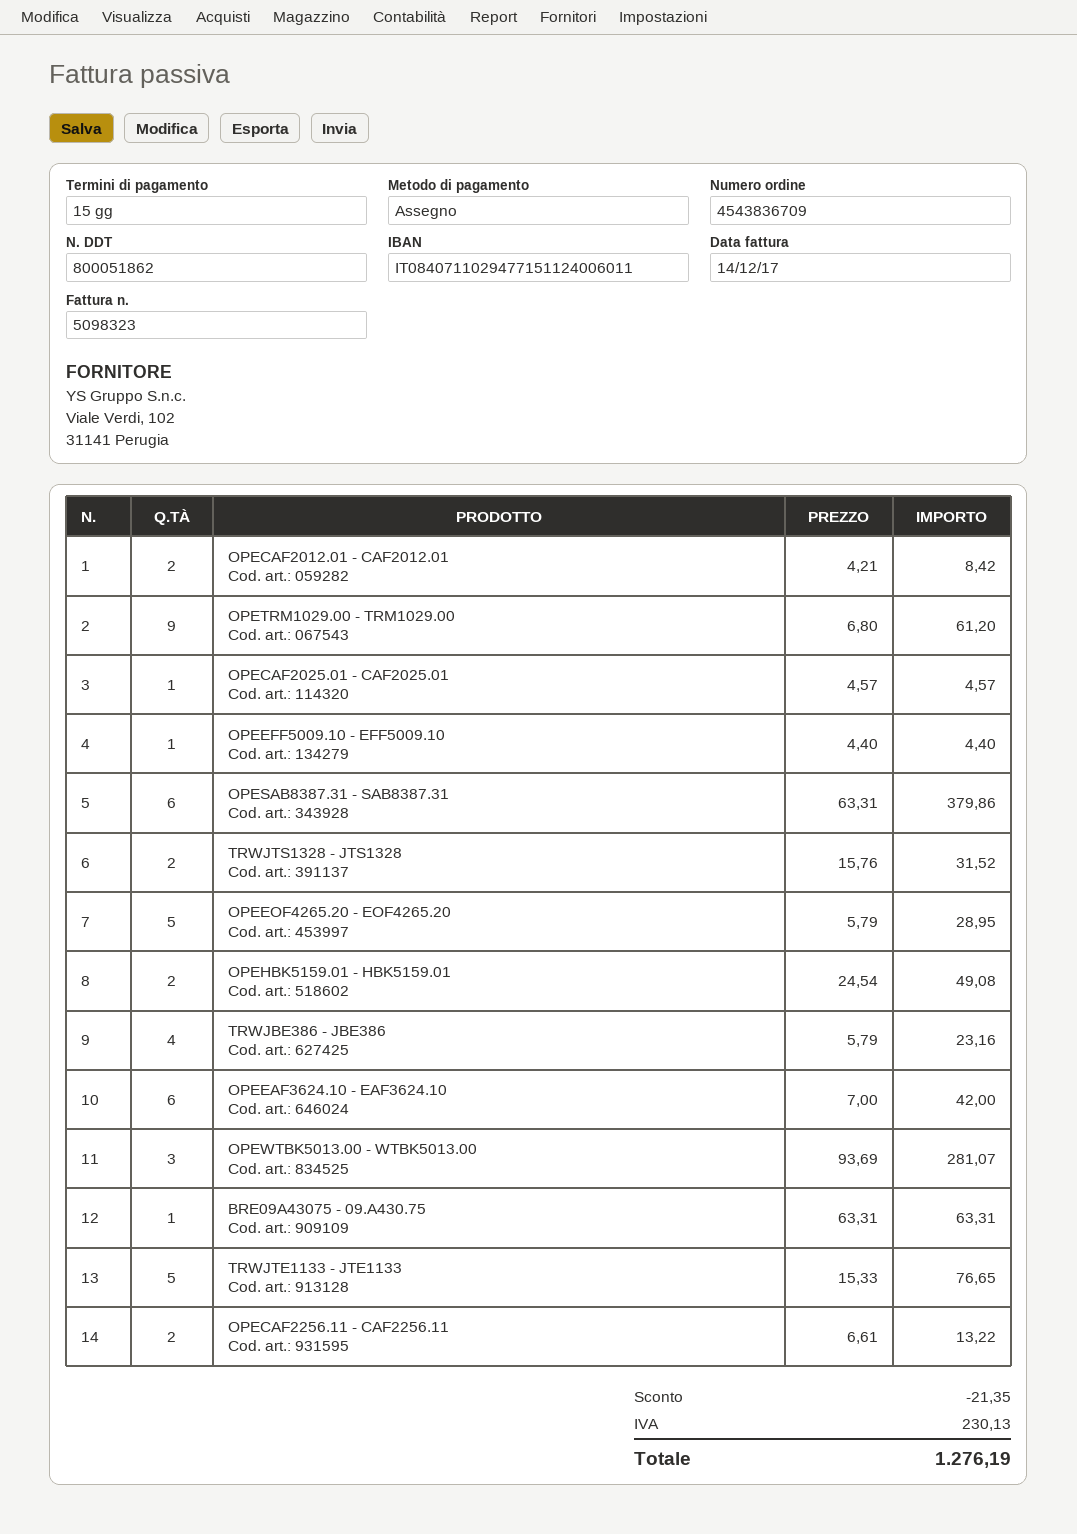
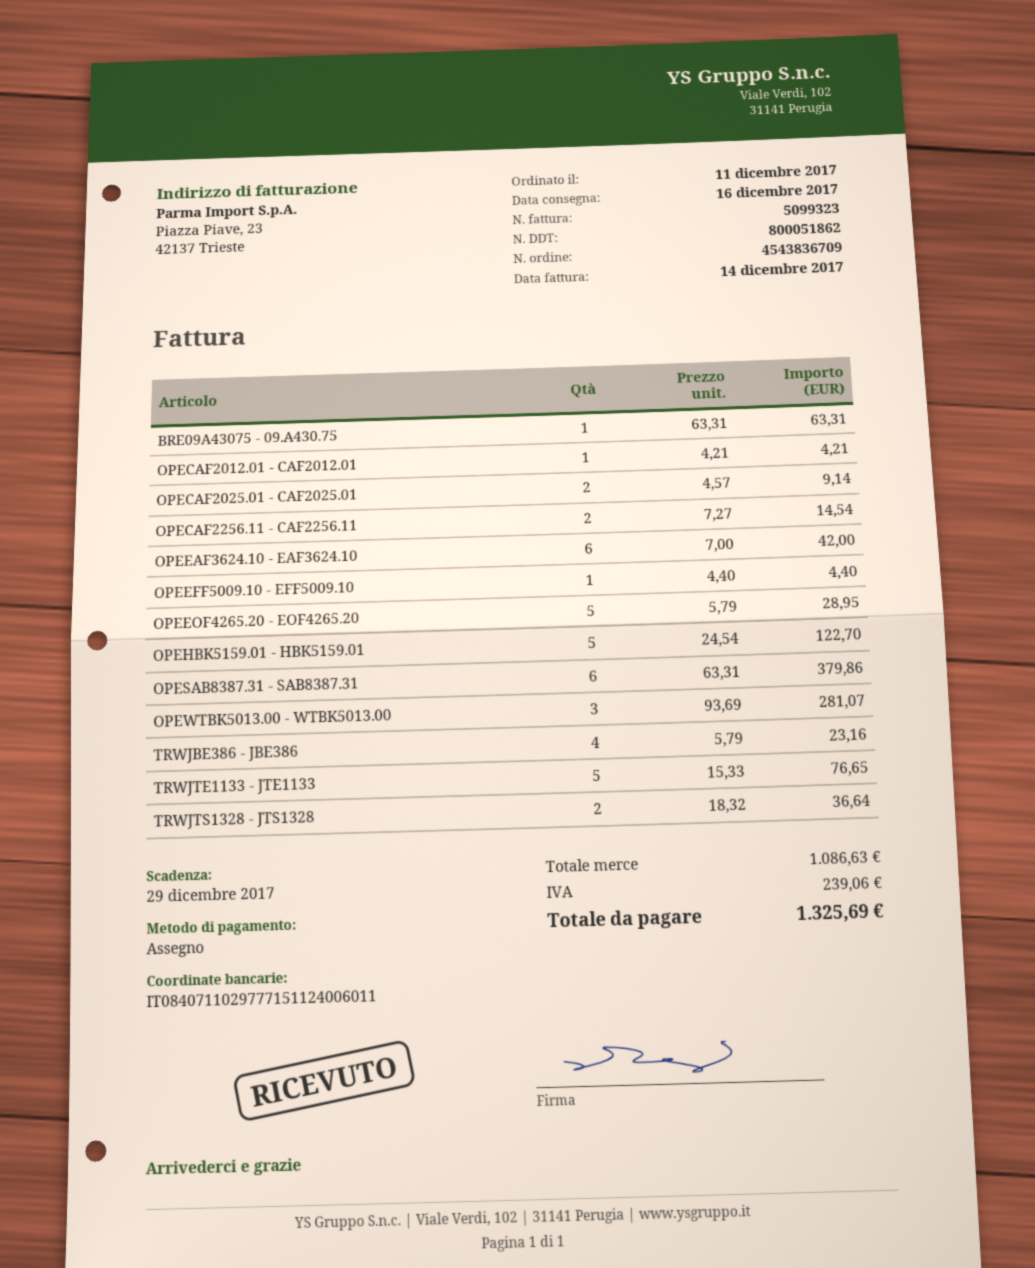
invoice number: 5098323 -> 5099323
bank account: IT0840711029477151124006011 -> IT0840711029777151124006011
OPECAF2012.01 - CAF2012.01: 2 x 4.21 = 8.42 -> 1 x 4.21 = 4.21
OPETRM1029.00 - TRM1029.00: 9 x 6.80 = 61.20 -> none
OPECAF2025.01 - CAF2025.01: 1 x 4.57 = 4.57 -> 2 x 4.57 = 9.14
TRWJTS1328 - JTS1328: 2 x 15.76 = 31.52 -> 2 x 18.32 = 36.64
OPEHBK5159.01 - HBK5159.01: 2 x 24.54 = 49.08 -> 5 x 24.54 = 122.70
OPECAF2256.11 - CAF2256.11: 2 x 6.61 = 13.22 -> 2 x 7.27 = 14.54
discount: 21.35 -> none
tax: 230.13 -> 239.06
total: 1276.19 -> 1325.69

